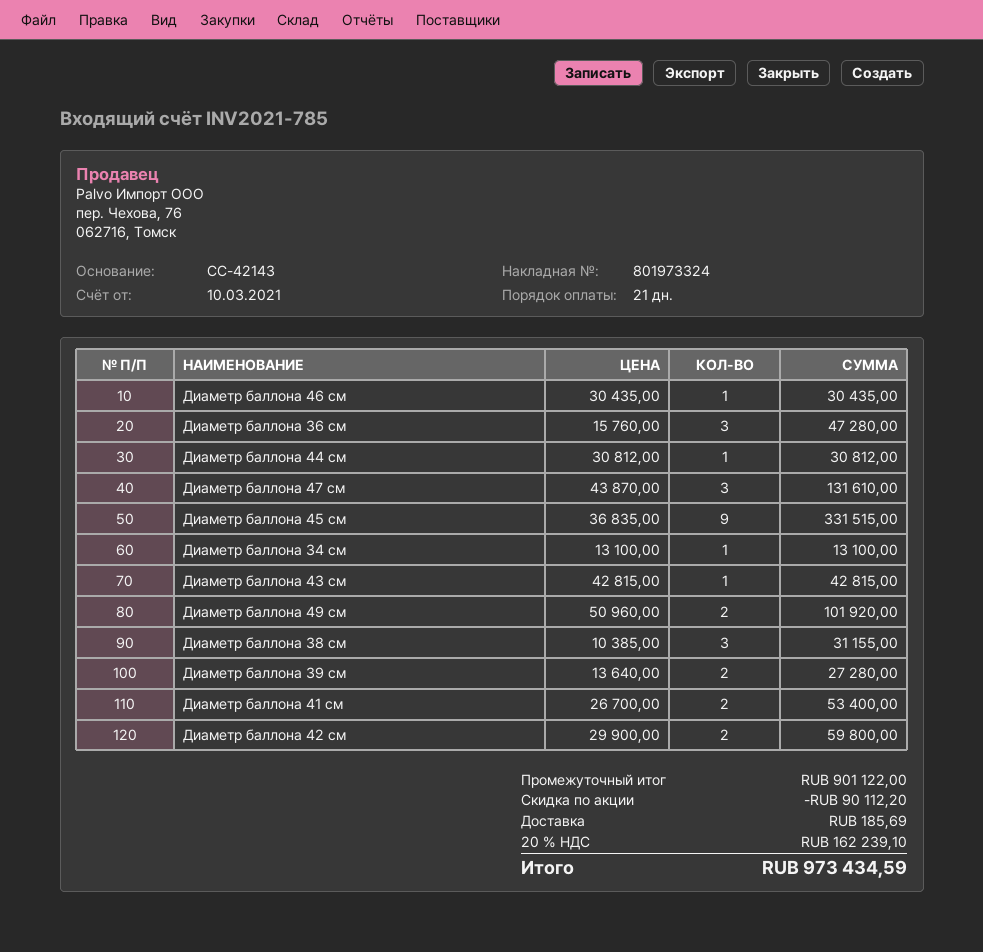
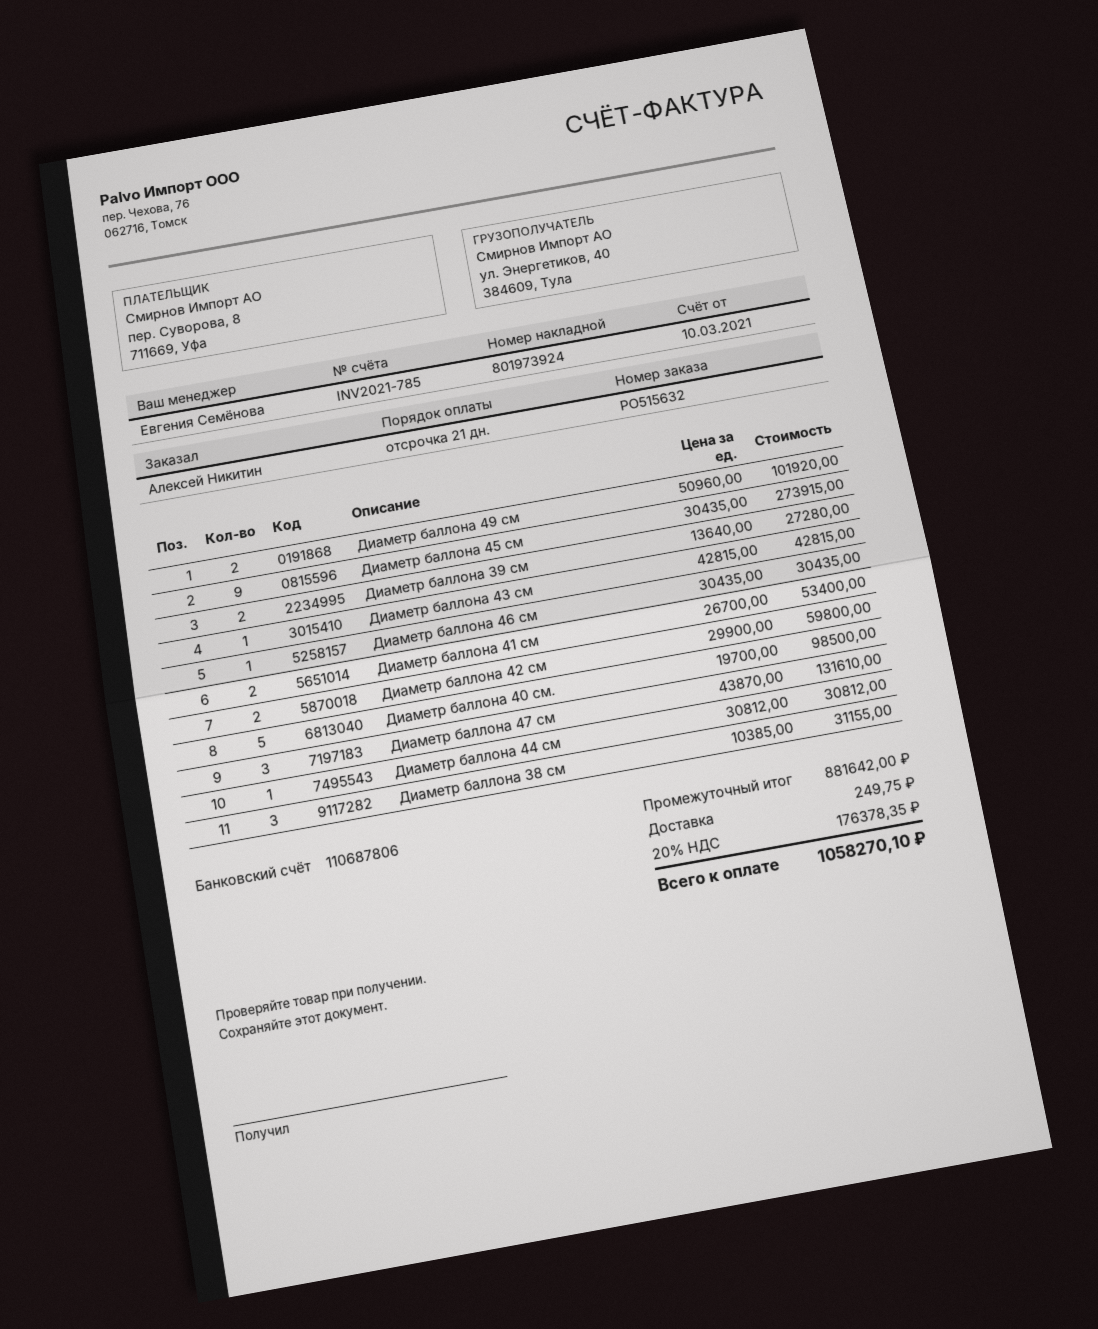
delivery note number: 801973324 -> 801973924
Диаметр баллона 36 см: 3 x 15760.00 = 47280.00 -> none
Диаметр баллона 45 см: 9 x 36835.00 = 331515.00 -> 9 x 30435.00 = 273915.00
Диаметр баллона 34 см: 1 x 13100.00 = 13100.00 -> none
Диаметр баллона 40 см.: none -> 5 x 19700.00 = 98500.00
subtotal: 901122.00 -> 881642.00
discount: 90112.20 -> none
shipping: 185.69 -> 249.75
tax: 20% = 162239.10 -> 20% = 176378.35
total: 973434.59 -> 1058270.10

